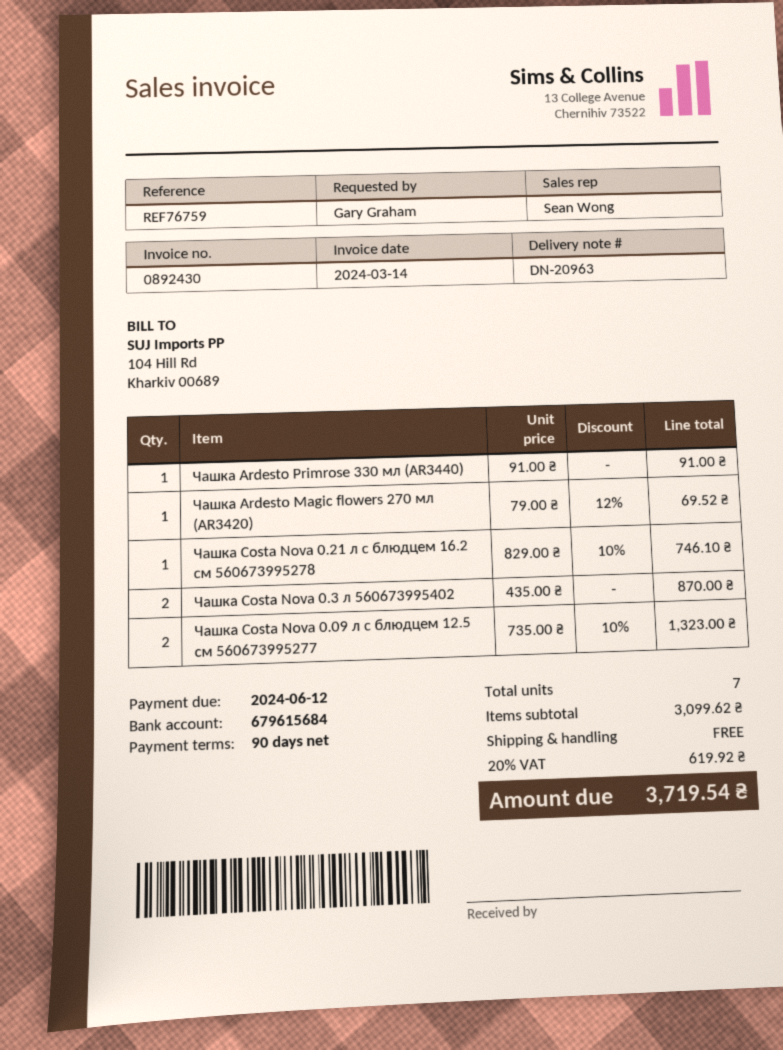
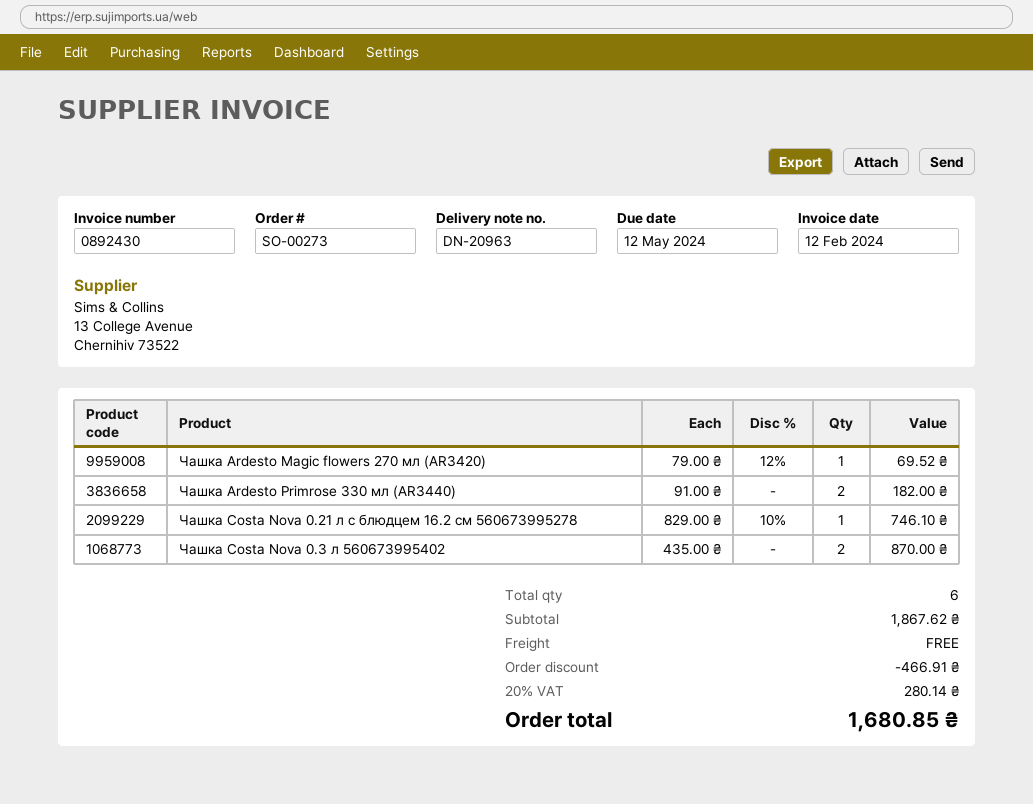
invoice date: 2024-03-14 -> 2024-02-12
due date: 2024-06-12 -> 2024-05-12
Чашка Ardesto Primrose 330 мл (AR3440): 1 x 91.00 = 91.00 -> 2 x 91.00 = 182.00
Чашка Costa Nova 0.09 л с блюдцем 12.5 см 560673995277: 2 x 735.00 - 10% = 1323.00 -> none
total quantity: 7 -> 6
subtotal: 3099.62 -> 1867.62
discount: none -> 466.91
tax: 20% = 619.92 -> 20% = 280.14
total: 3719.54 -> 1680.85

